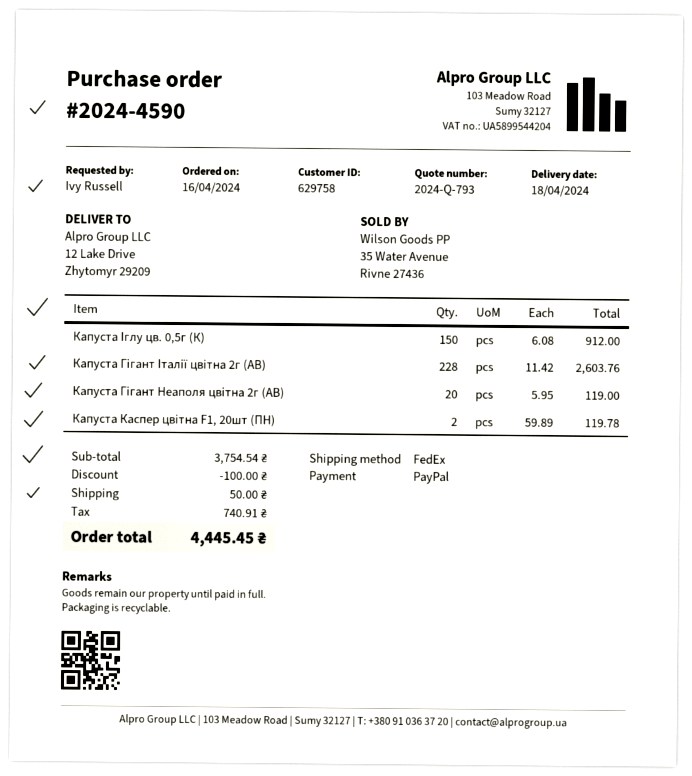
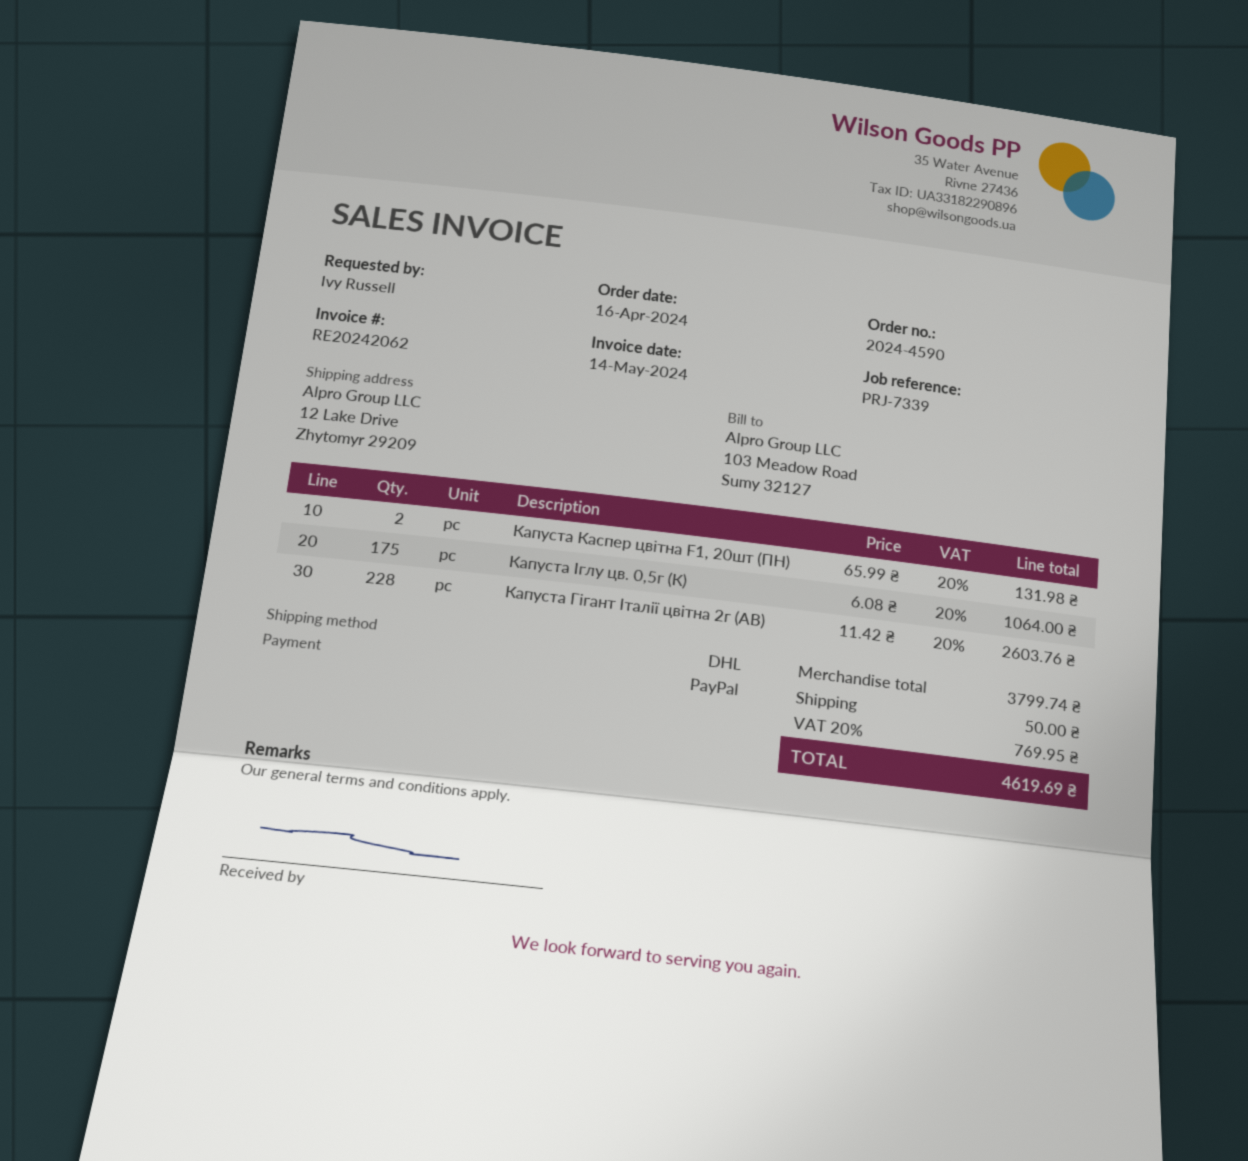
shipping method: FedEx -> DHL
Капуста Іглу цв. 0,5г (К): 150 x 6.08 = 912.00 -> 175 x 6.08 = 1064.00
Капуста Гігант Неаполя цвітна 2г (АВ): 20 x 5.95 = 119.00 -> none
Капуста Каспер цвітна F1, 20шт (ПН): 2 x 59.89 = 119.78 -> 2 x 65.99 = 131.98
subtotal: 3754.54 -> 3799.74
discount: 100.00 -> none
tax: 740.91 -> 769.95
total: 4445.45 -> 4619.69

